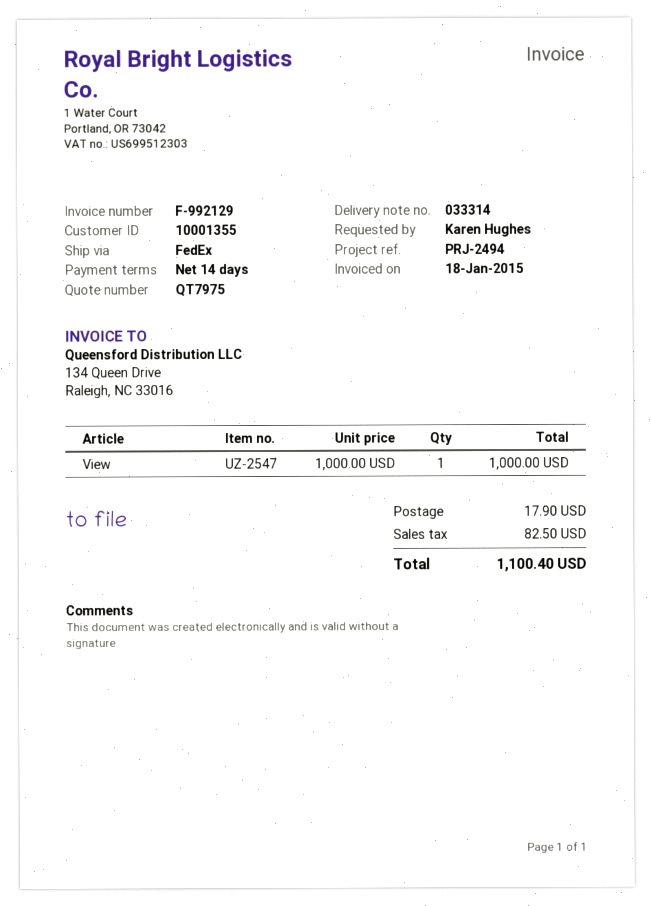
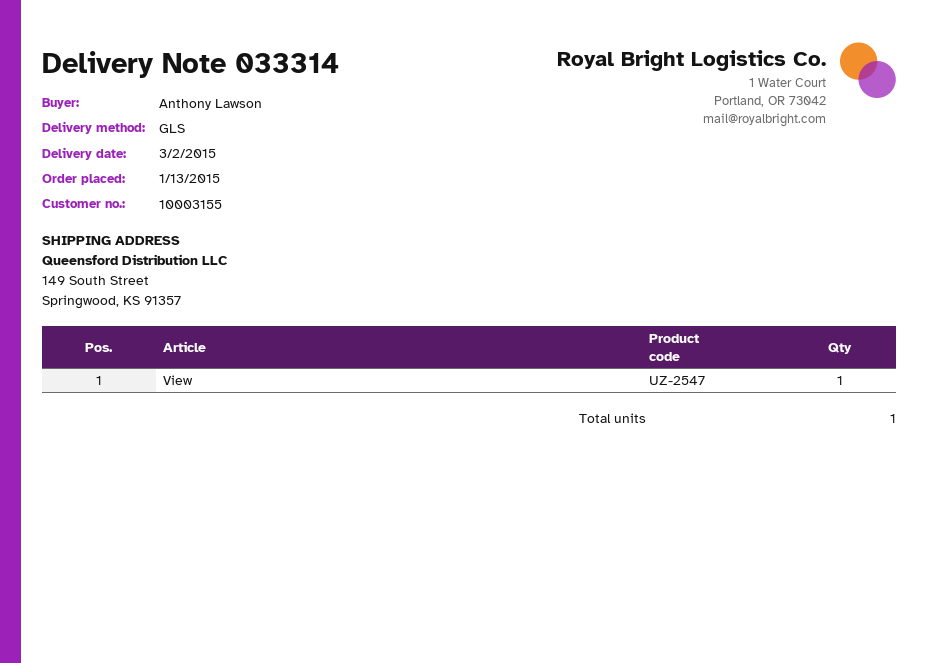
customer number: 10001355 -> 10003155
ordered by: Karen Hughes -> Anthony Lawson
shipping method: FedEx -> GLS

